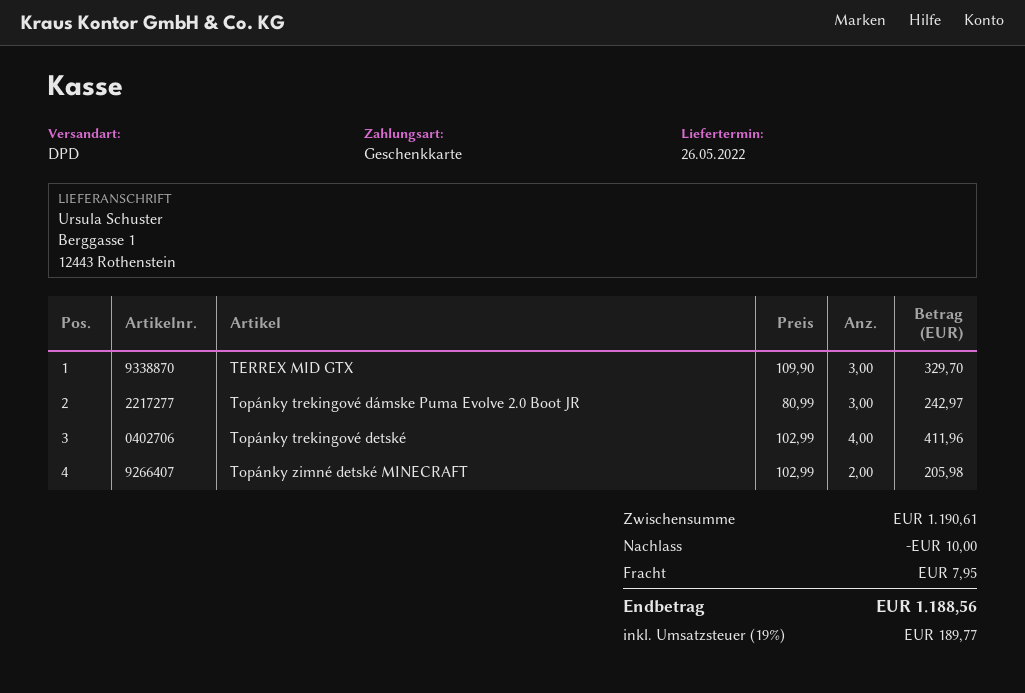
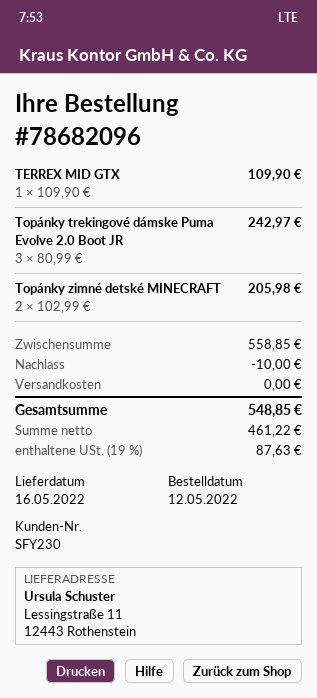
delivery date: 2022-05-26 -> 2022-05-16
ship to: Berggasse 1, 12443 Rothenstein -> Lessingstraße 11, 12443 Rothenstein
TERREX MID GTX: 3 x 109.90 = 329.70 -> 1 x 109.90 = 109.90
Topánky trekingové detské: 4 x 102.99 = 411.96 -> none
subtotal: 1190.61 -> 558.85
shipping: 7.95 -> 0.00
tax: 19% = 189.77 -> 19% = 87.63
total: 1188.56 -> 548.85

